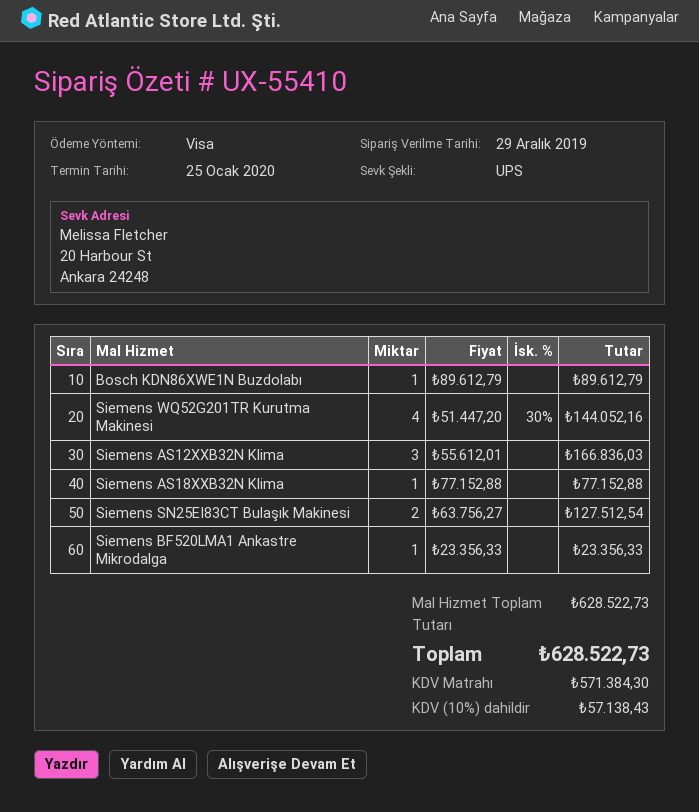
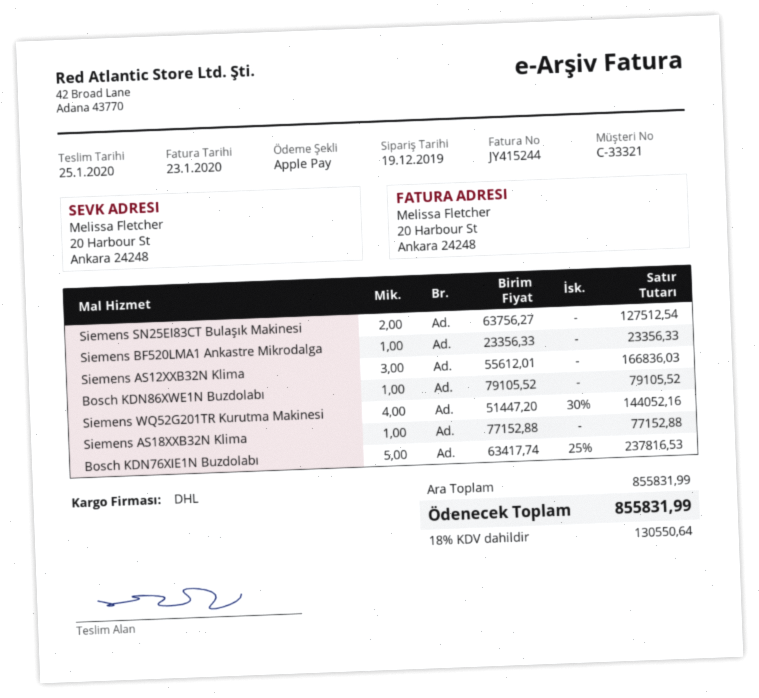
order date: 2019-12-29 -> 2019-12-19
payment method: Visa -> Apple Pay
shipping method: UPS -> DHL
Bosch KDN86XWE1N Buzdolabı: 1 x 89612.79 = 89612.79 -> 1 x 79105.52 = 79105.52
Bosch KDN76XIE1N Buzdolabı: none -> 5 x 63417.74 - 25% = 237816.53
subtotal: 628522.73 -> 855831.99
tax: 10% = 57138.43 -> 18% = 130550.64
total: 628522.73 -> 855831.99

